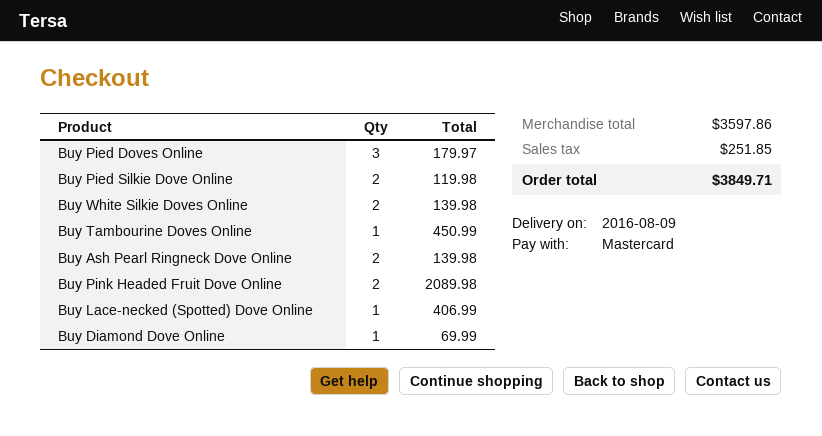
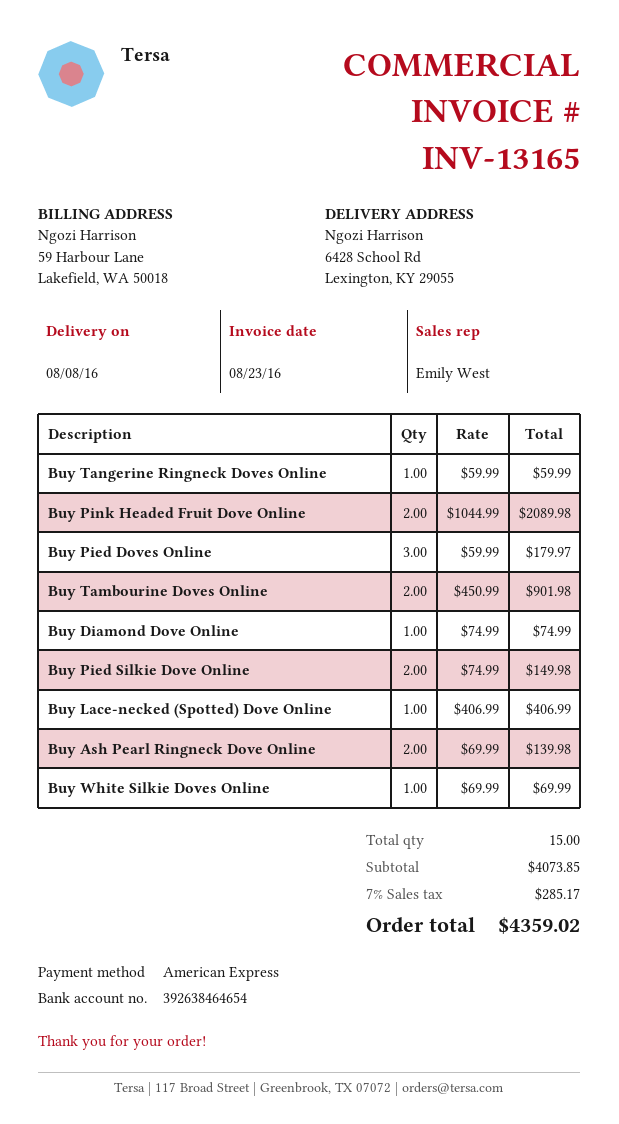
delivery date: 2016-08-09 -> 2016-08-08
payment method: Mastercard -> American Express
Buy Pied Silkie Dove Online: 2 for 119.98 -> 2 for 149.98
Buy White Silkie Doves Online: 2 for 139.98 -> 1 for 69.99
Buy Tambourine Doves Online: 1 for 450.99 -> 2 for 901.98
Buy Diamond Dove Online: 1 for 69.99 -> 1 for 74.99
Buy Tangerine Ringneck Doves Online: none -> 1 for 59.99
subtotal: 3597.86 -> 4073.85
tax: 251.85 -> 285.17
total: 3849.71 -> 4359.02

